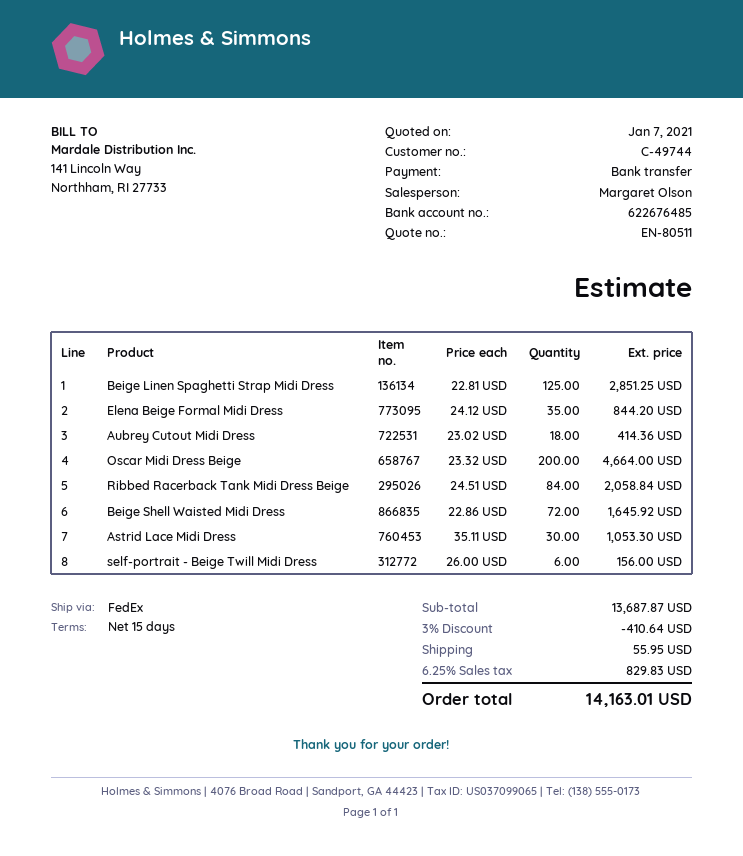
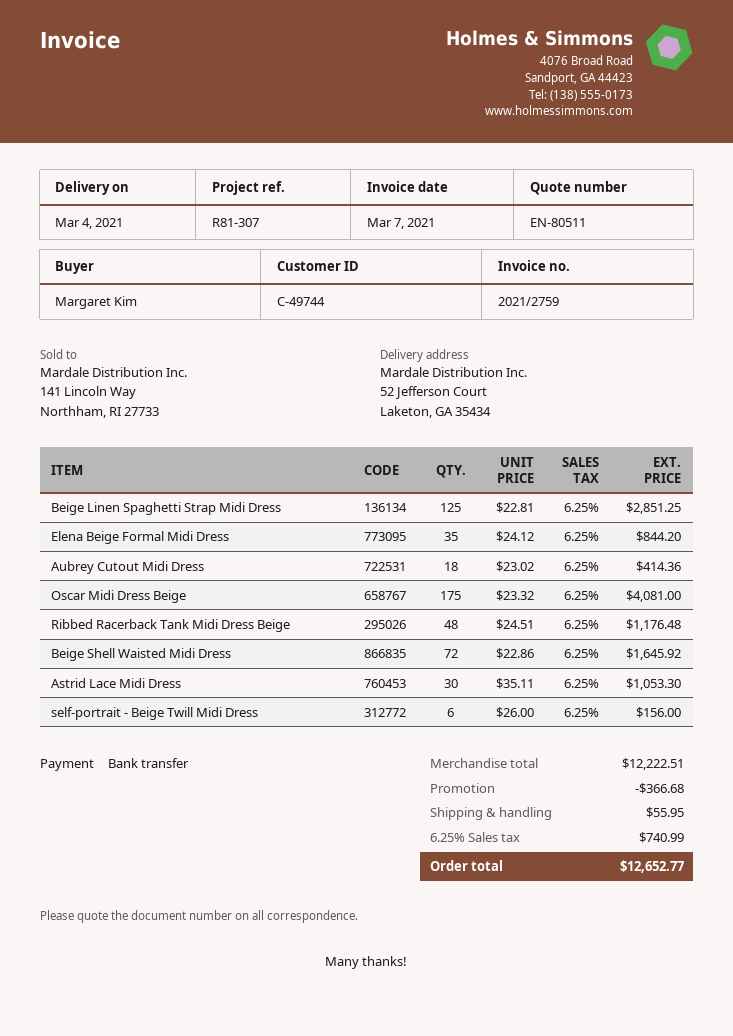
Oscar Midi Dress Beige: 200 x 23.32 = 4664.00 -> 175 x 23.32 = 4081.00
Ribbed Racerback Tank Midi Dress Beige: 84 x 24.51 = 2058.84 -> 48 x 24.51 = 1176.48
subtotal: 13687.87 -> 12222.51
discount: 410.64 -> 366.68
tax: 6.25% = 829.83 -> 6.25% = 740.99
total: 14163.01 -> 12652.77

